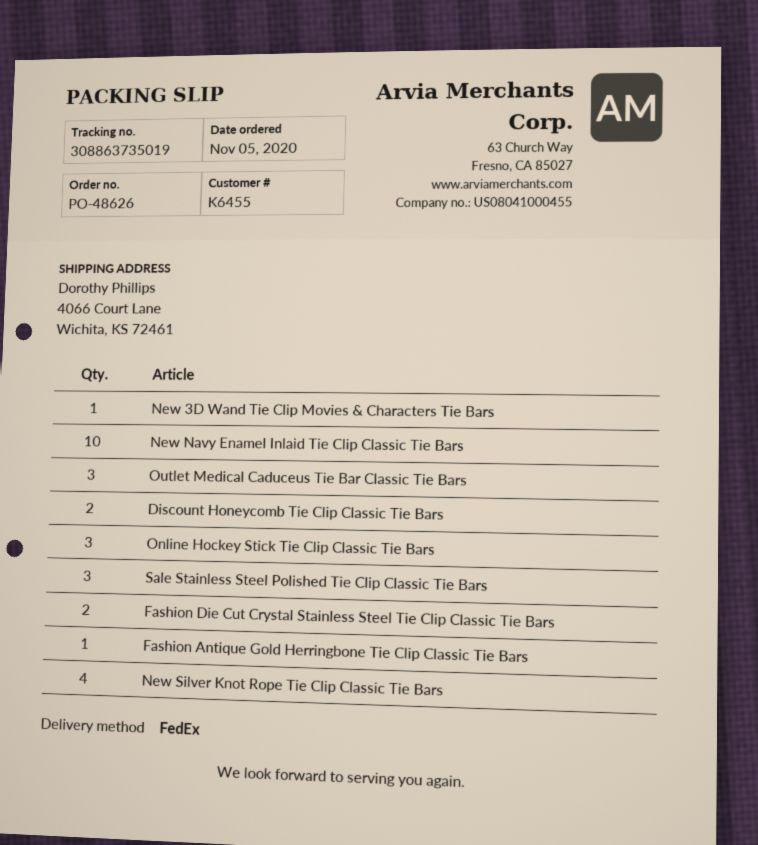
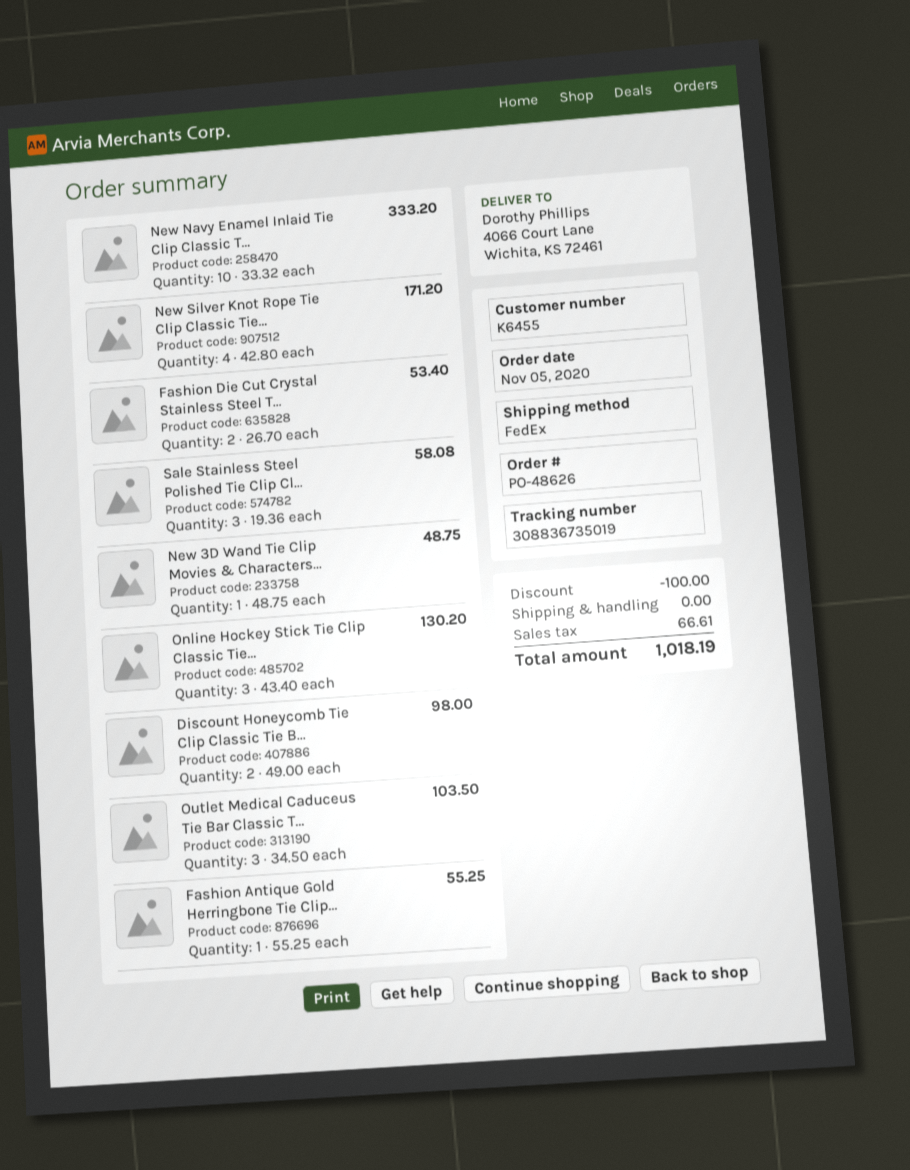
tracking number: 308863735019 -> 308836735019

